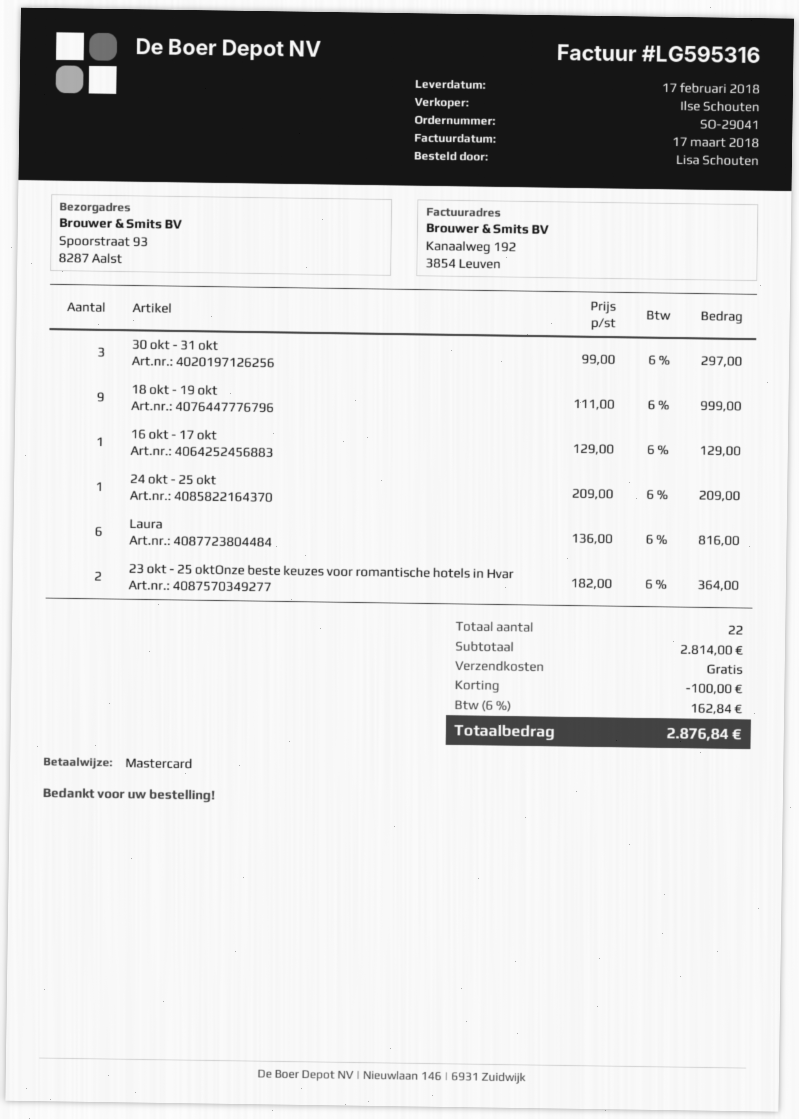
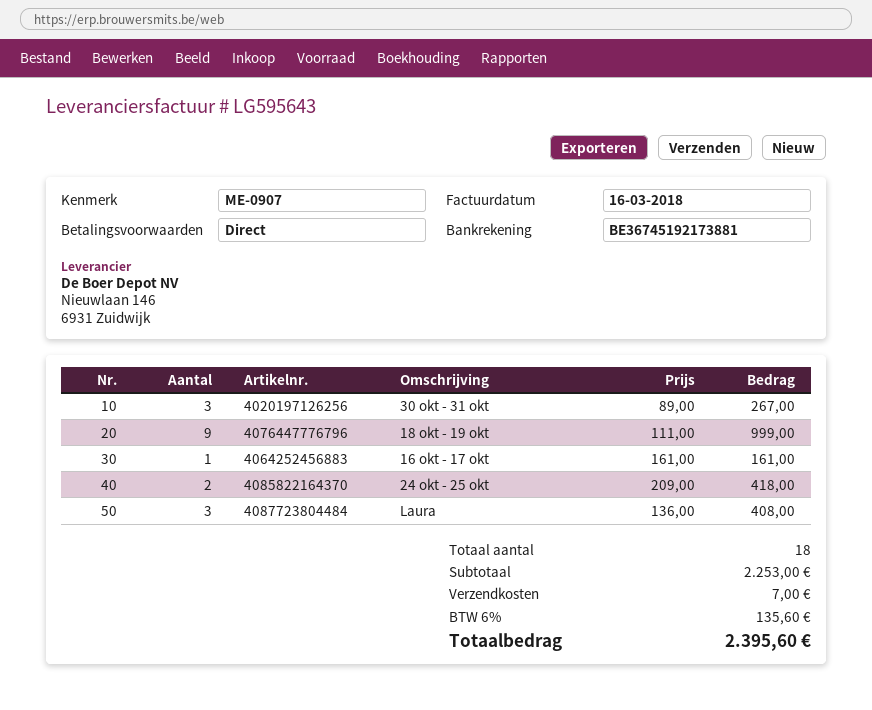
invoice number: LG595316 -> LG595643
invoice date: 2018-03-17 -> 2018-03-16
30 okt - 31 okt: 3 x 99.00 = 297.00 -> 3 x 89.00 = 267.00
16 okt - 17 okt: 1 x 129.00 = 129.00 -> 1 x 161.00 = 161.00
24 okt - 25 okt: 1 x 209.00 = 209.00 -> 2 x 209.00 = 418.00
Laura: 6 x 136.00 = 816.00 -> 3 x 136.00 = 408.00
23 okt - 25 oktOnze beste keuzes voor romantische hotels in Hvar: 2 x 182.00 = 364.00 -> none
total quantity: 22 -> 18
subtotal: 2814.00 -> 2253.00
discount: 100.00 -> none
shipping: 0.00 -> 7.00
tax: 6% = 162.84 -> 6% = 135.60
total: 2876.84 -> 2395.60

